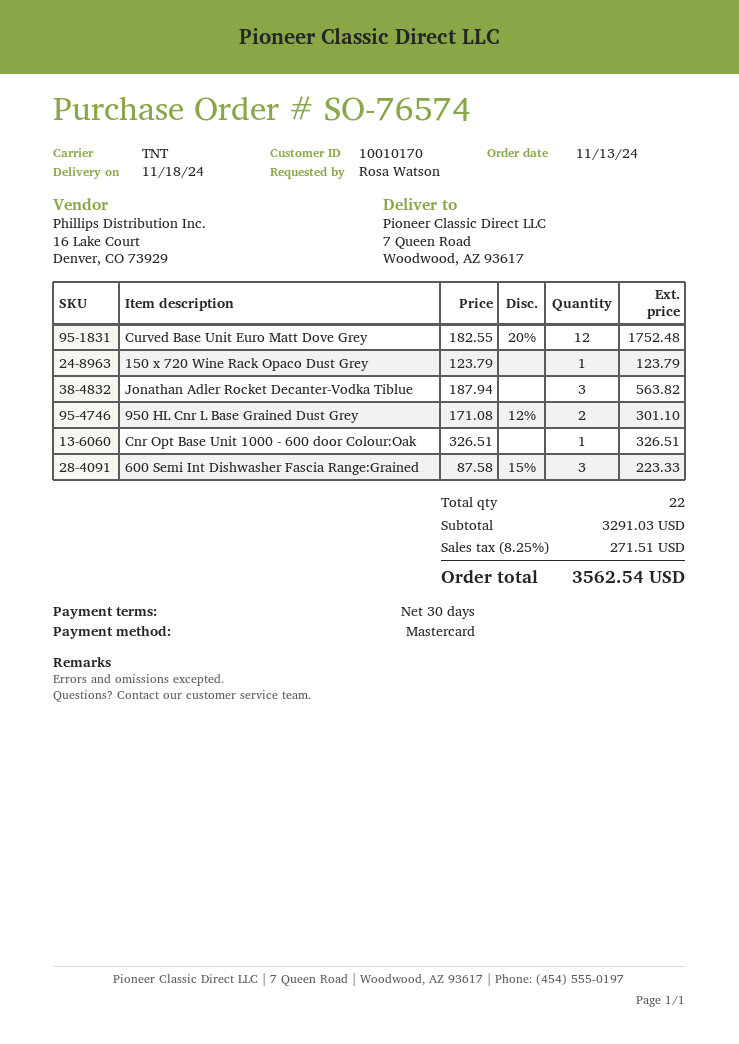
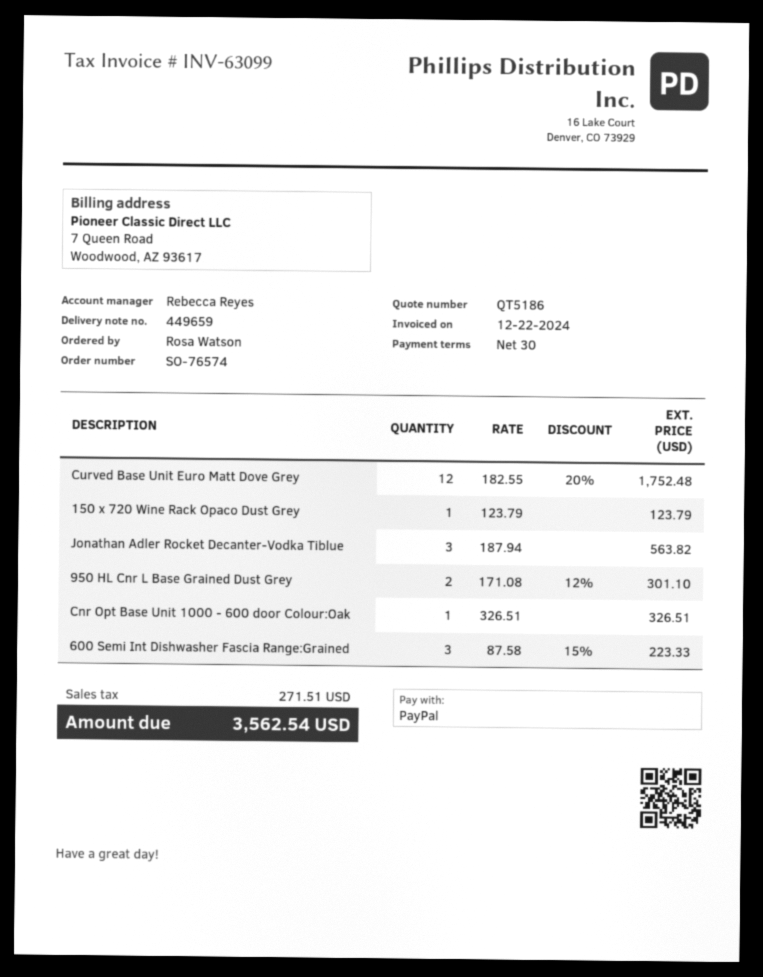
payment method: Mastercard -> PayPal

